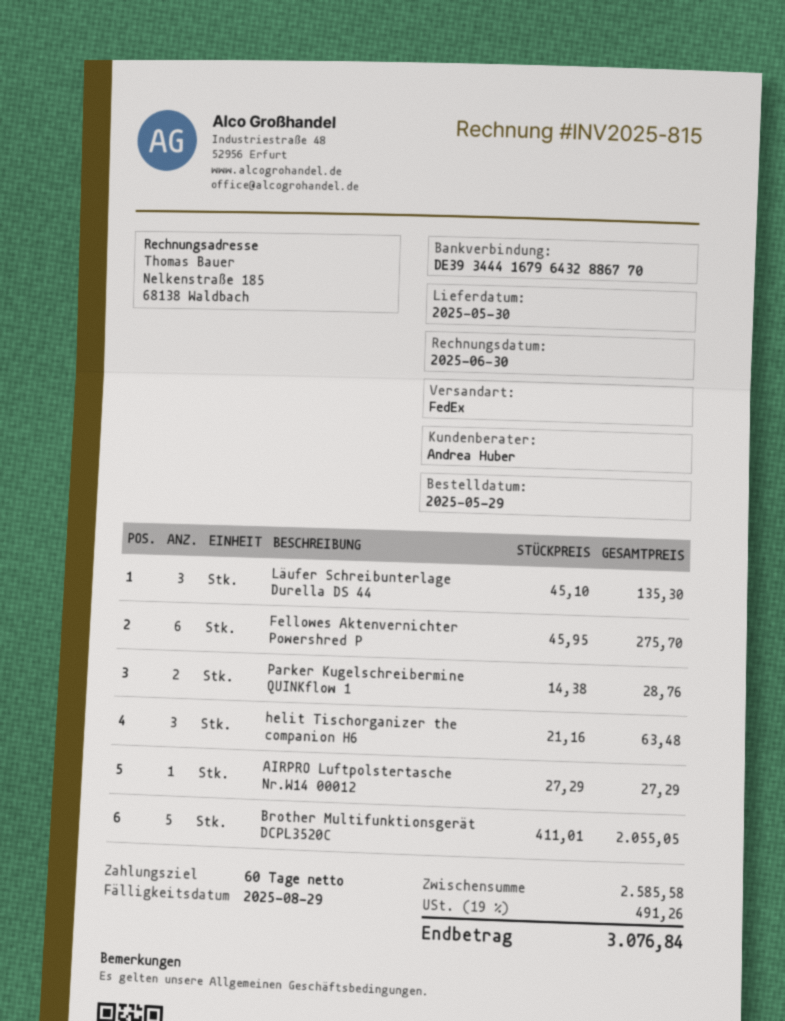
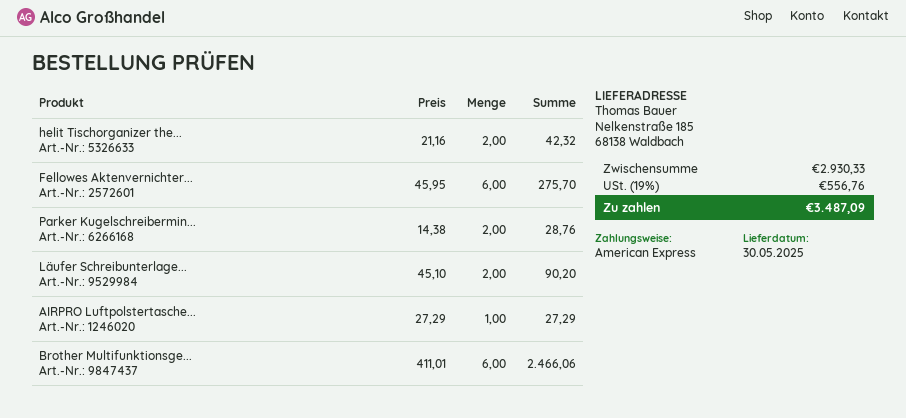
Läufer Schreibunterlage Durella DS 44: 3 x 45.10 = 135.30 -> 2 x 45.10 = 90.20
helit Tischorganizer the companion H6: 3 x 21.16 = 63.48 -> 2 x 21.16 = 42.32
Brother Multifunktionsgerät DCPL3520C: 5 x 411.01 = 2055.05 -> 6 x 411.01 = 2466.06
subtotal: 2585.58 -> 2930.33
tax: 19% = 491.26 -> 19% = 556.76
total: 3076.84 -> 3487.09

